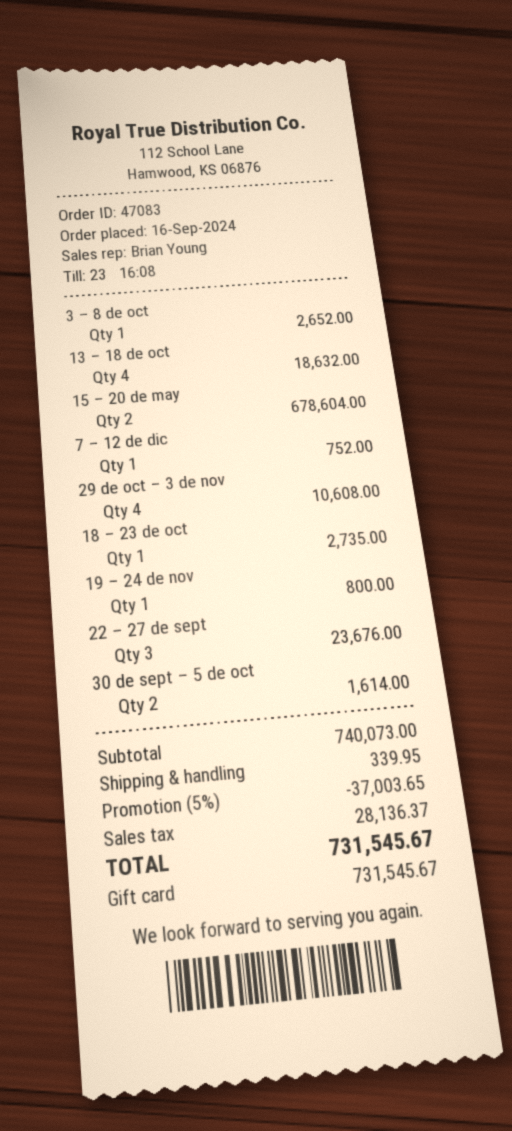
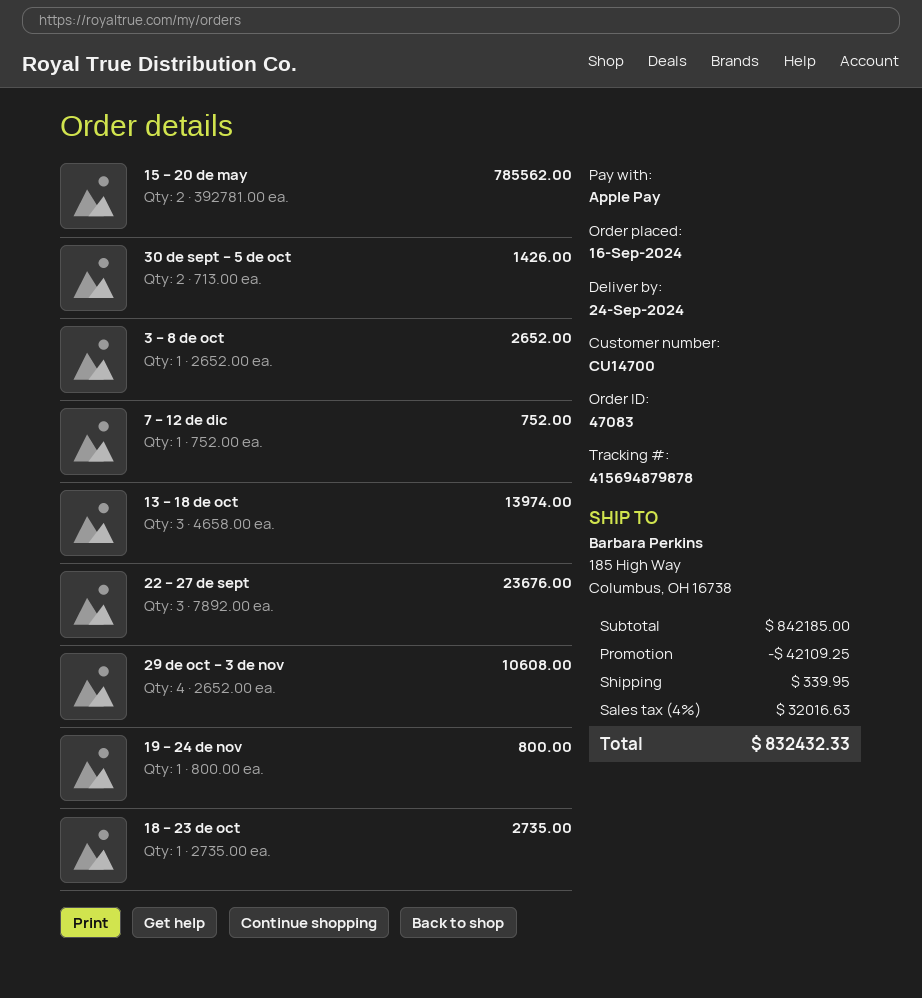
payment method: gift card -> Apple Pay
13 – 18 de oct: 4 for 18632.00 -> 3 for 13974.00
15 – 20 de may: 2 for 678604.00 -> 2 for 785562.00
30 de sept – 5 de oct: 2 for 1614.00 -> 2 for 1426.00
subtotal: 740073.00 -> 842185.00
discount: 37003.65 -> 42109.25
tax: 28136.37 -> 32016.63
total: 731545.67 -> 832432.33

